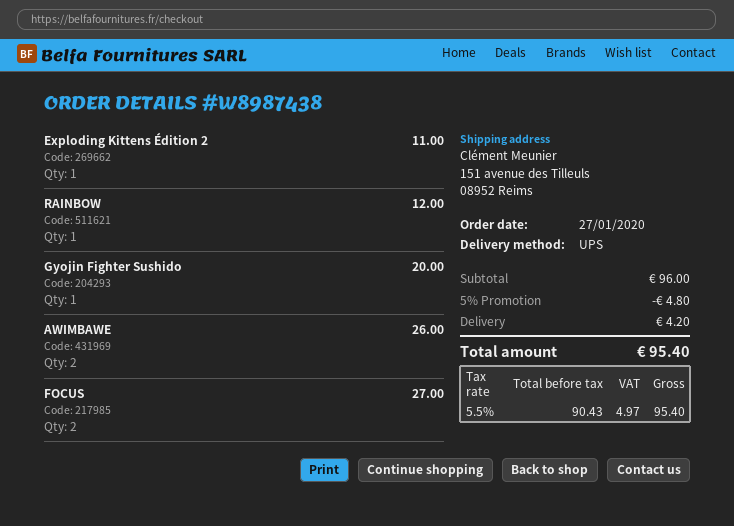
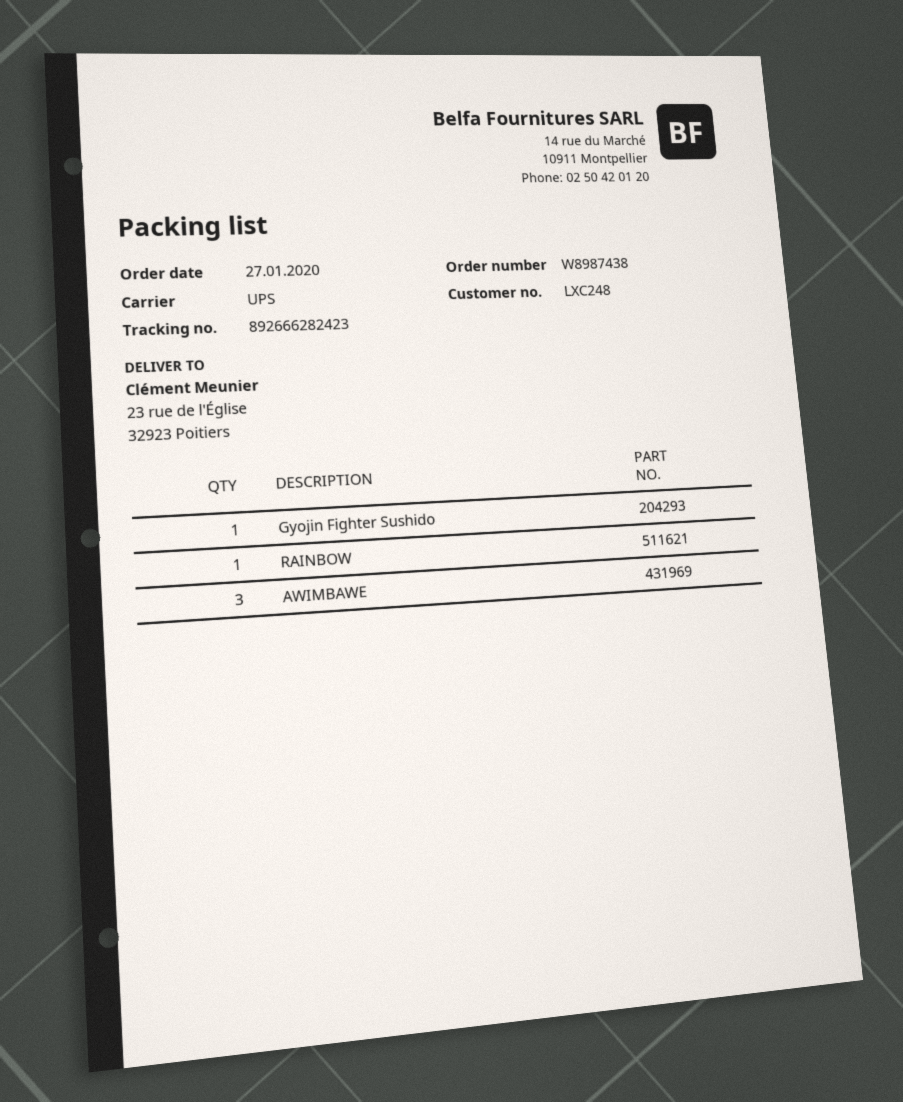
ship to: 151 avenue des Tilleuls, 08952 Reims -> 23 rue de l'Église, 32923 Poitiers
Exploding Kittens Édition 2: 1 -> none
AWIMBAWE: 2 -> 3
FOCUS: 2 -> none

